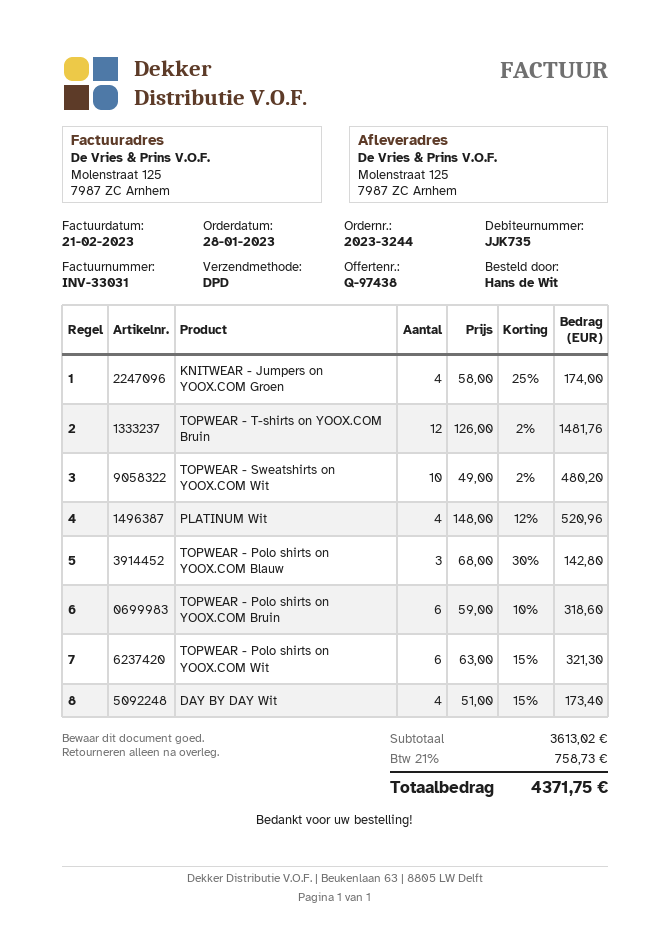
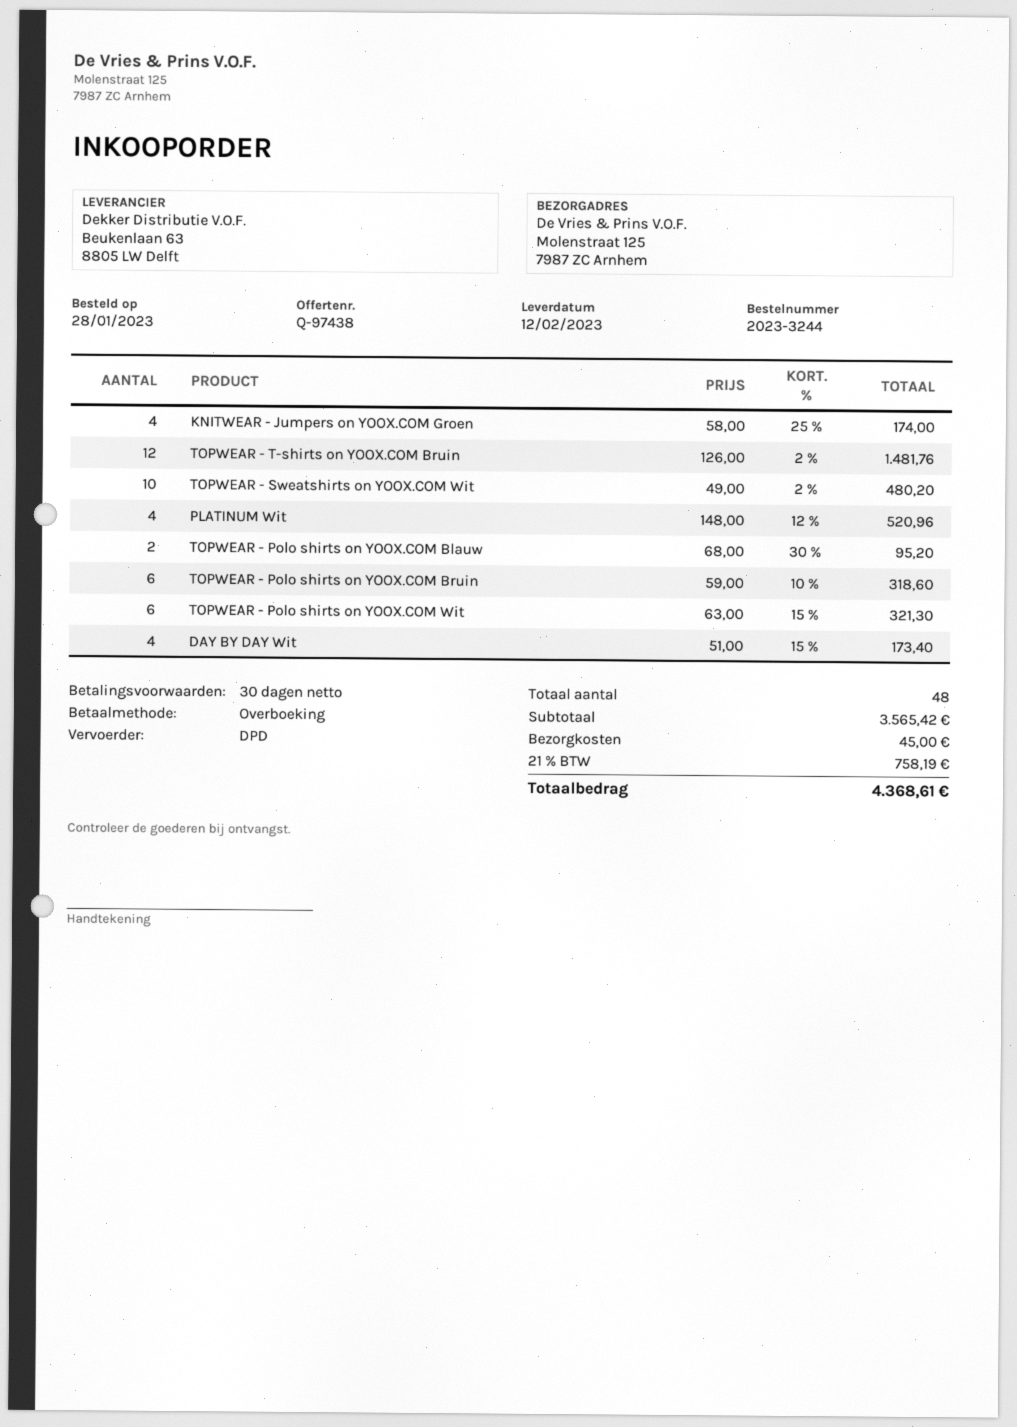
TOPWEAR - Polo shirts on YOOX.COM Blauw: 3 x 68.00 - 30% = 142.80 -> 2 x 68.00 - 30% = 95.20
subtotal: 3613.02 -> 3565.42
shipping: none -> 45.00
tax: 21% = 758.73 -> 21% = 758.19
total: 4371.75 -> 4368.61

